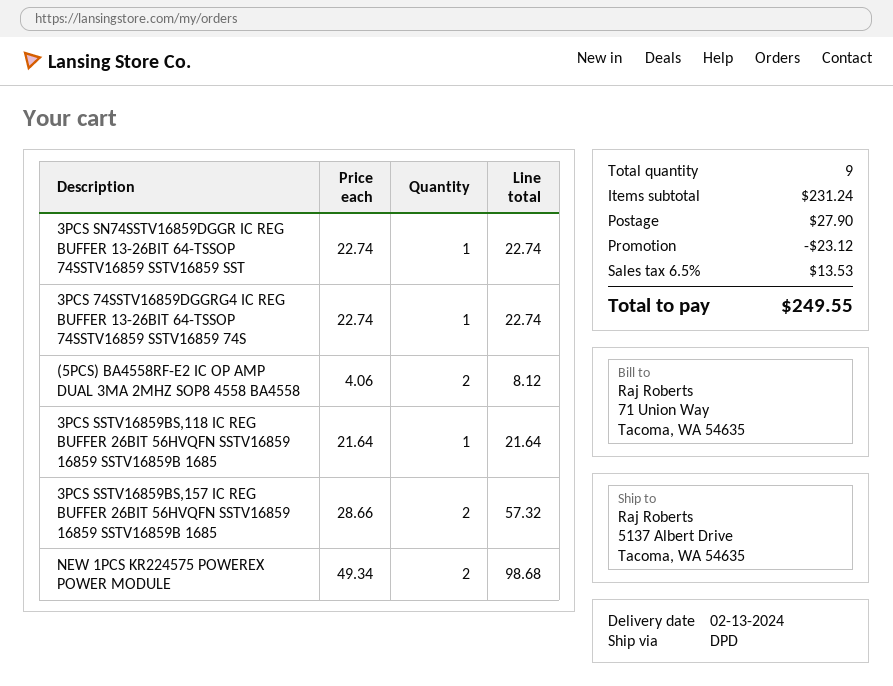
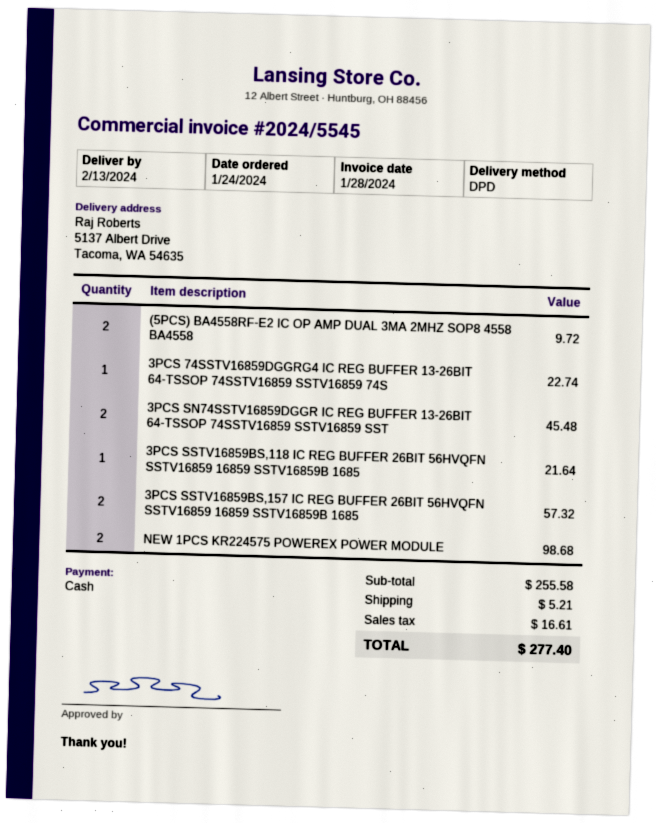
3PCS SN74SSTV16859DGGR IC REG BUFFER 13-26BIT 64-TSSOP 74SSTV16859 SSTV16859 SST: 1 for 22.74 -> 2 for 45.48
(5PCS) BA4558RF-E2 IC OP AMP DUAL 3MA 2MHZ SOP8 4558 BA4558: 2 for 8.12 -> 2 for 9.72
subtotal: 231.24 -> 255.58
discount: 23.12 -> none
shipping: 27.90 -> 5.21
tax: 13.53 -> 16.61
total: 249.55 -> 277.40

